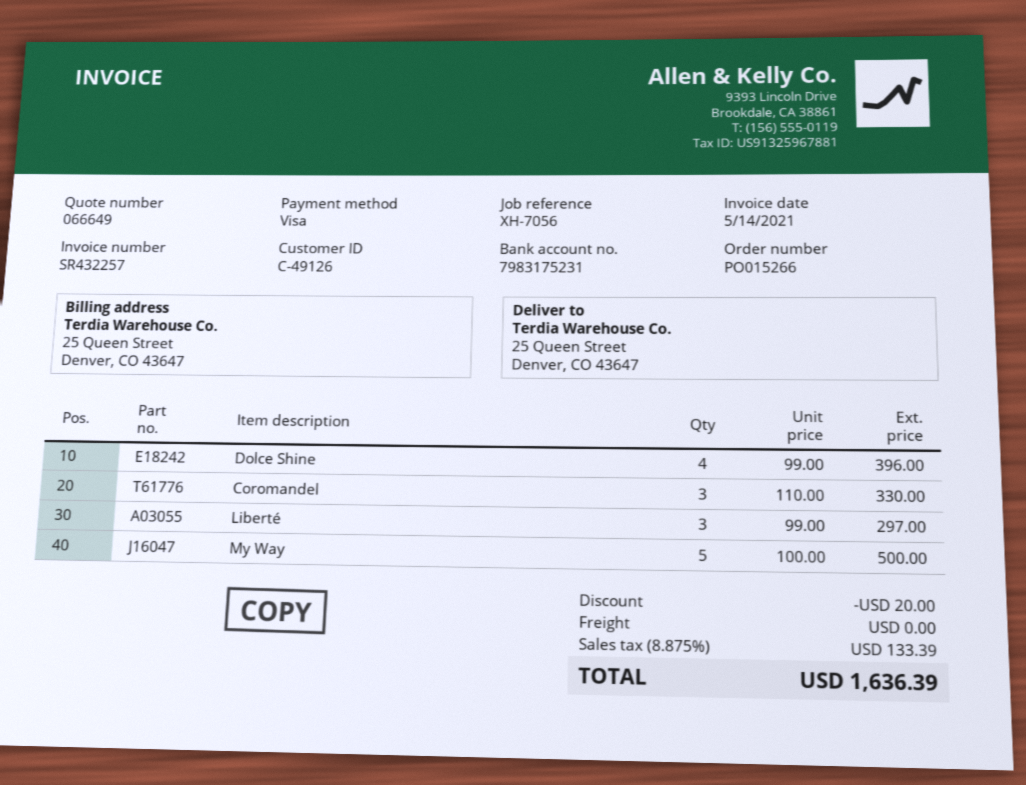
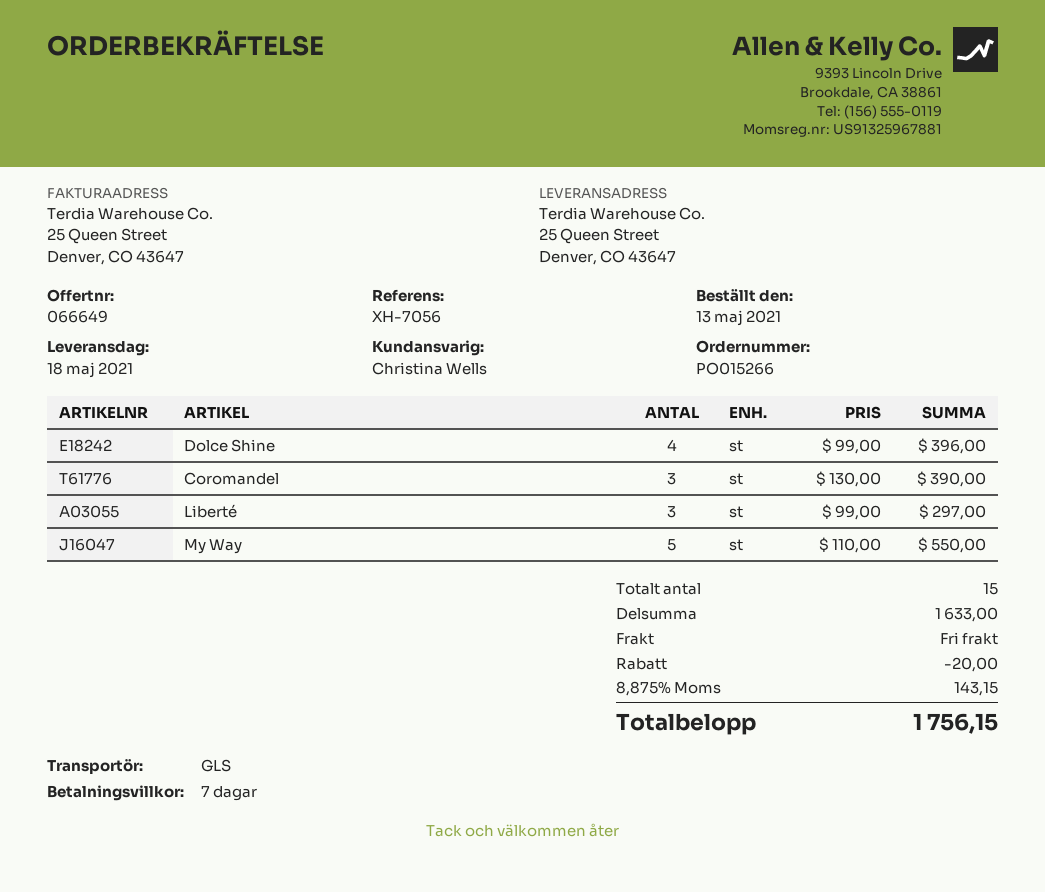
Coromandel: 3 x 110.00 = 330.00 -> 3 x 130.00 = 390.00
My Way: 5 x 100.00 = 500.00 -> 5 x 110.00 = 550.00
tax: 8.875% = 133.39 -> 8.875% = 143.15
total: 1636.39 -> 1756.15

